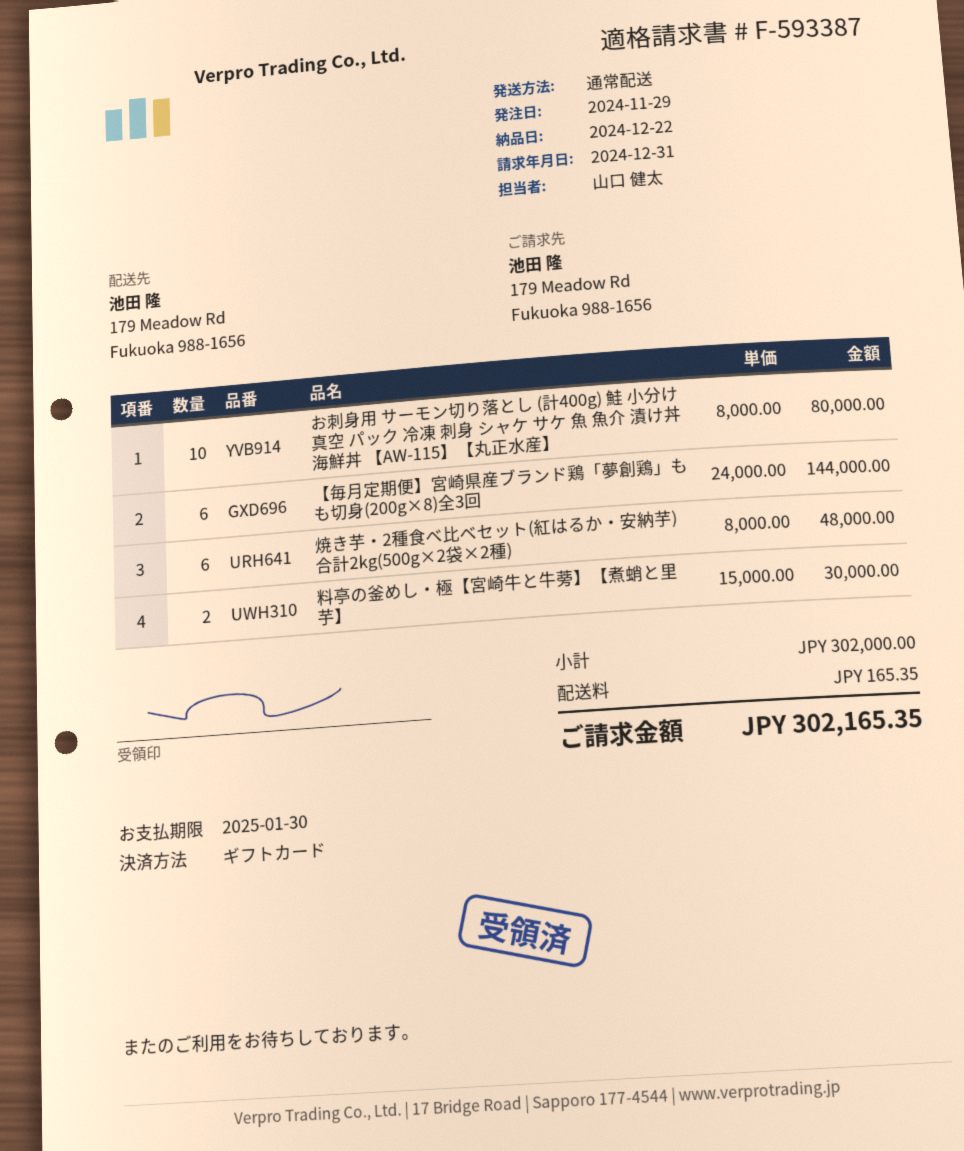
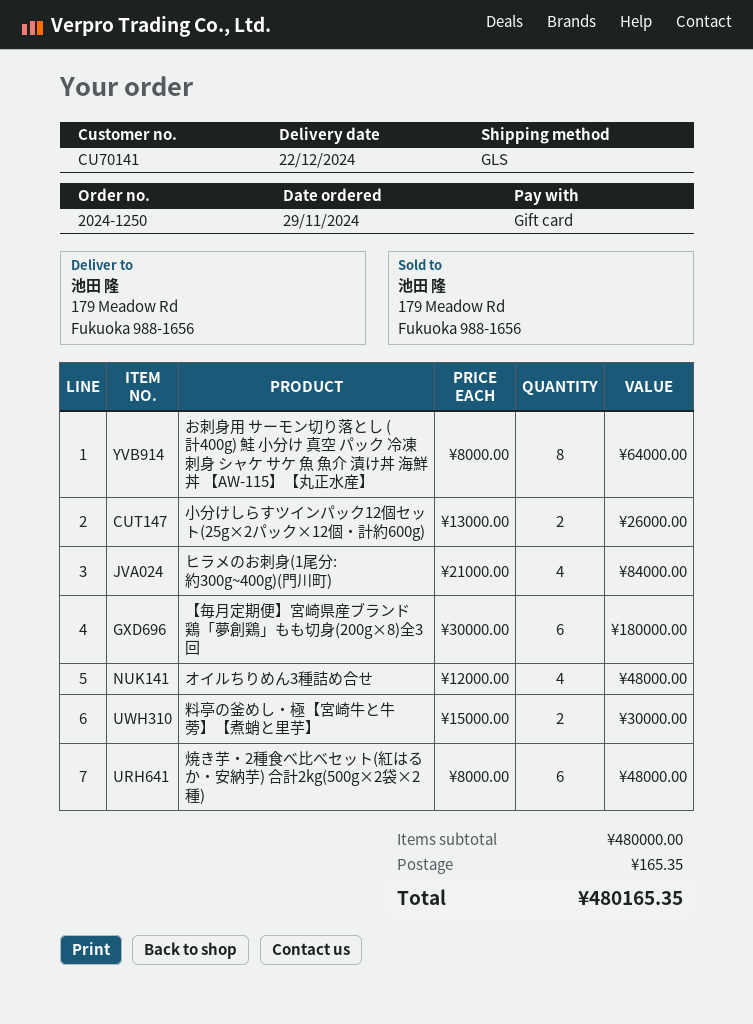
shipping method: standard -> GLS
お刺身用 サーモン切り落とし (計400g) 鮭 小分け 真空 パック 冷凍 刺身 シャケ サケ 魚 魚介 漬け丼 海鮮丼 【AW-115】【丸正水産】: 10 x 8000.00 = 80000.00 -> 8 x 8000.00 = 64000.00
【毎月定期便】宮崎県産ブランド鶏「夢創鶏」もも切身(200g×8)全3回: 6 x 24000.00 = 144000.00 -> 6 x 30000.00 = 180000.00
小分けしらすツインパック12個セット(25g×2パック×12個・計約600g): none -> 2 x 13000.00 = 26000.00
ヒラメのお刺身(1尾分:約300g~400g)(門川町): none -> 4 x 21000.00 = 84000.00
オイルちりめん3種詰め合せ: none -> 4 x 12000.00 = 48000.00
subtotal: 302000.00 -> 480000.00
total: 302165.35 -> 480165.35

